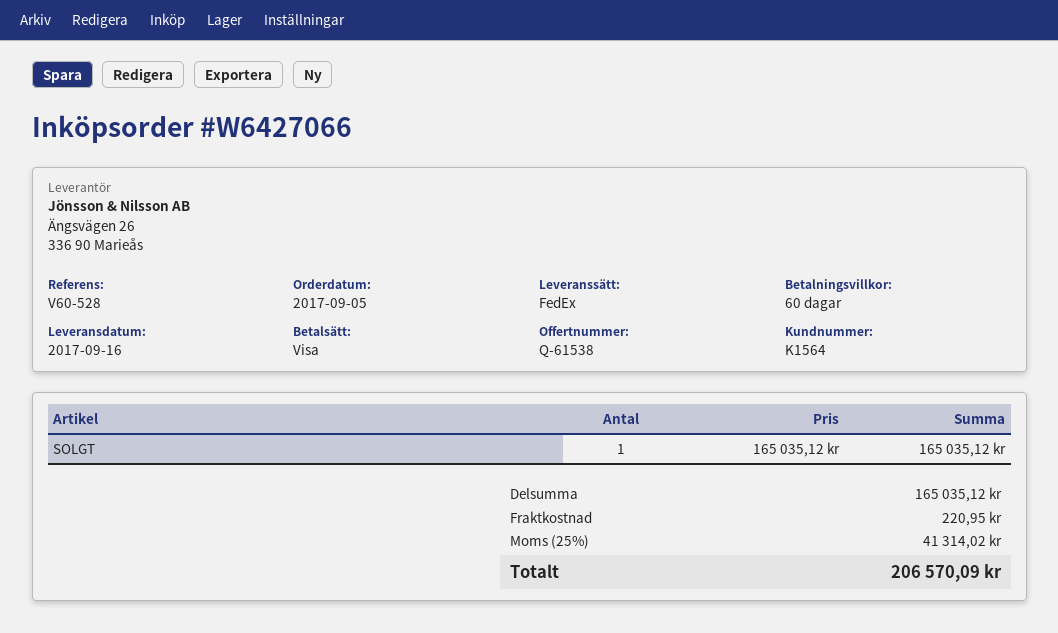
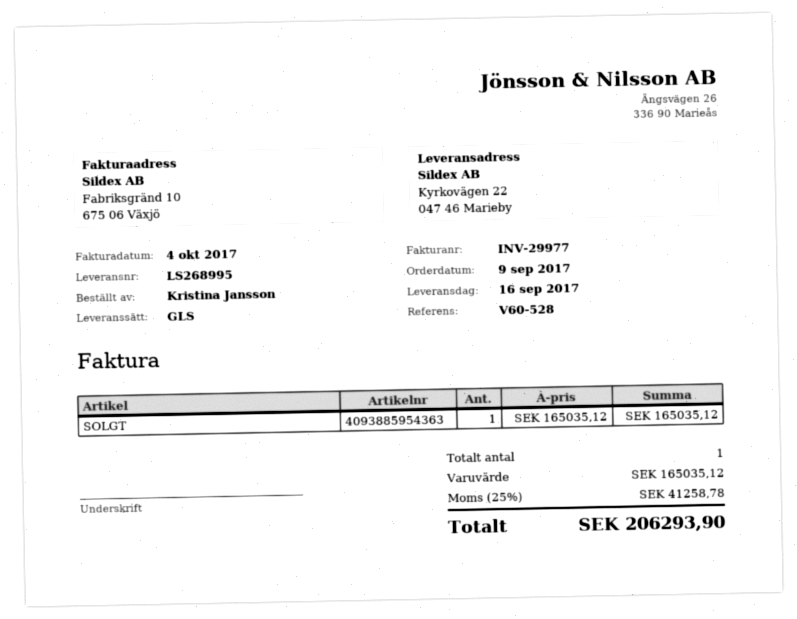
order date: 2017-09-05 -> 2017-09-09
shipping method: FedEx -> GLS
shipping: 220.95 -> none
tax: 25% = 41314.02 -> 25% = 41258.78
total: 206570.09 -> 206293.90

